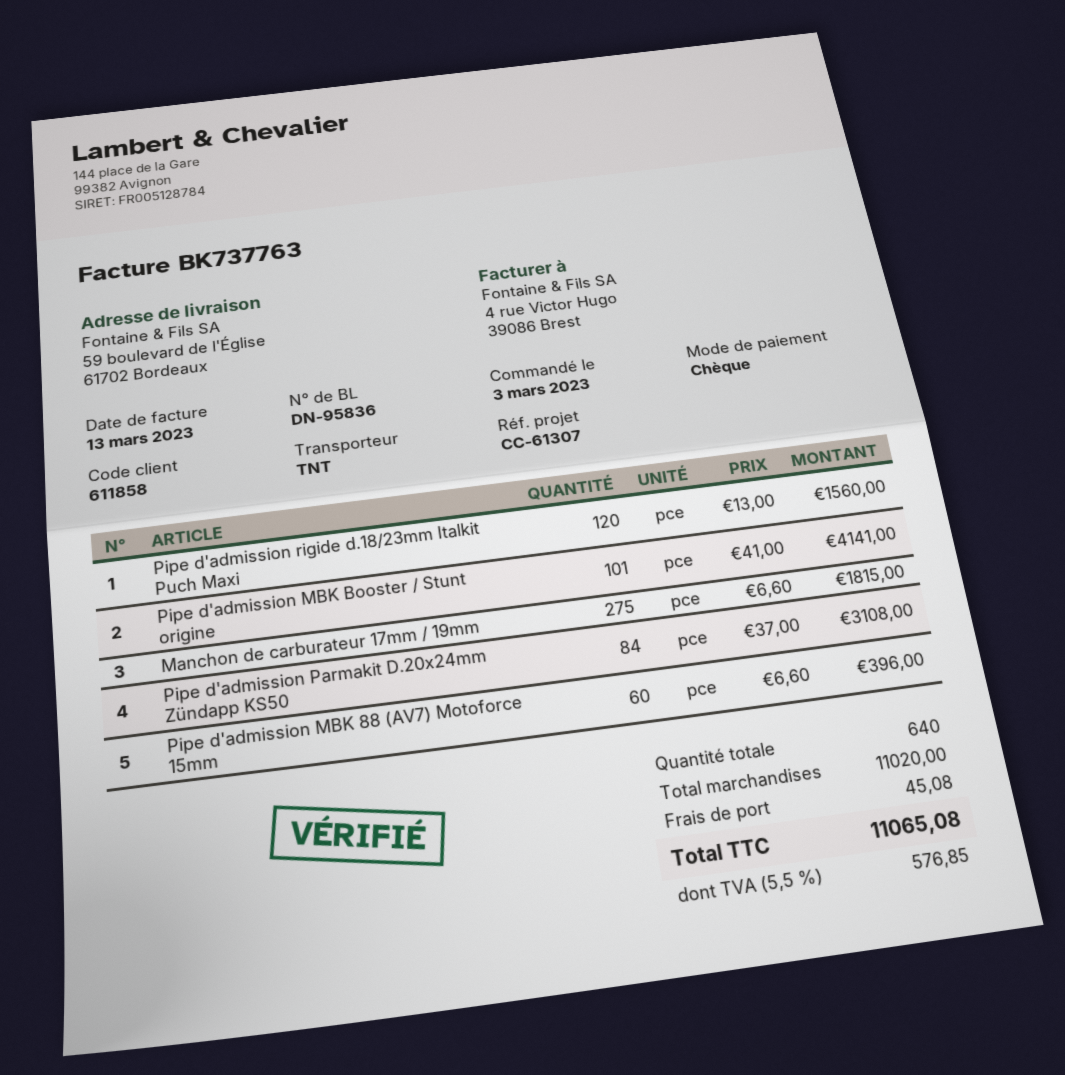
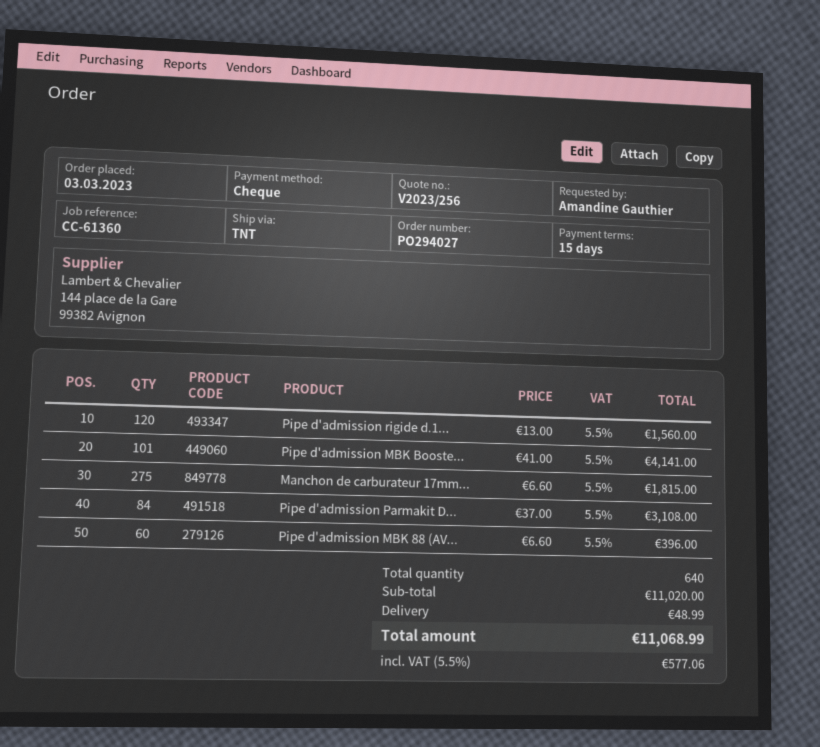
reference: CC-61307 -> CC-61360
shipping: 45.08 -> 48.99
tax: 5.5% = 576.85 -> 5.5% = 577.06
total: 11065.08 -> 11068.99

